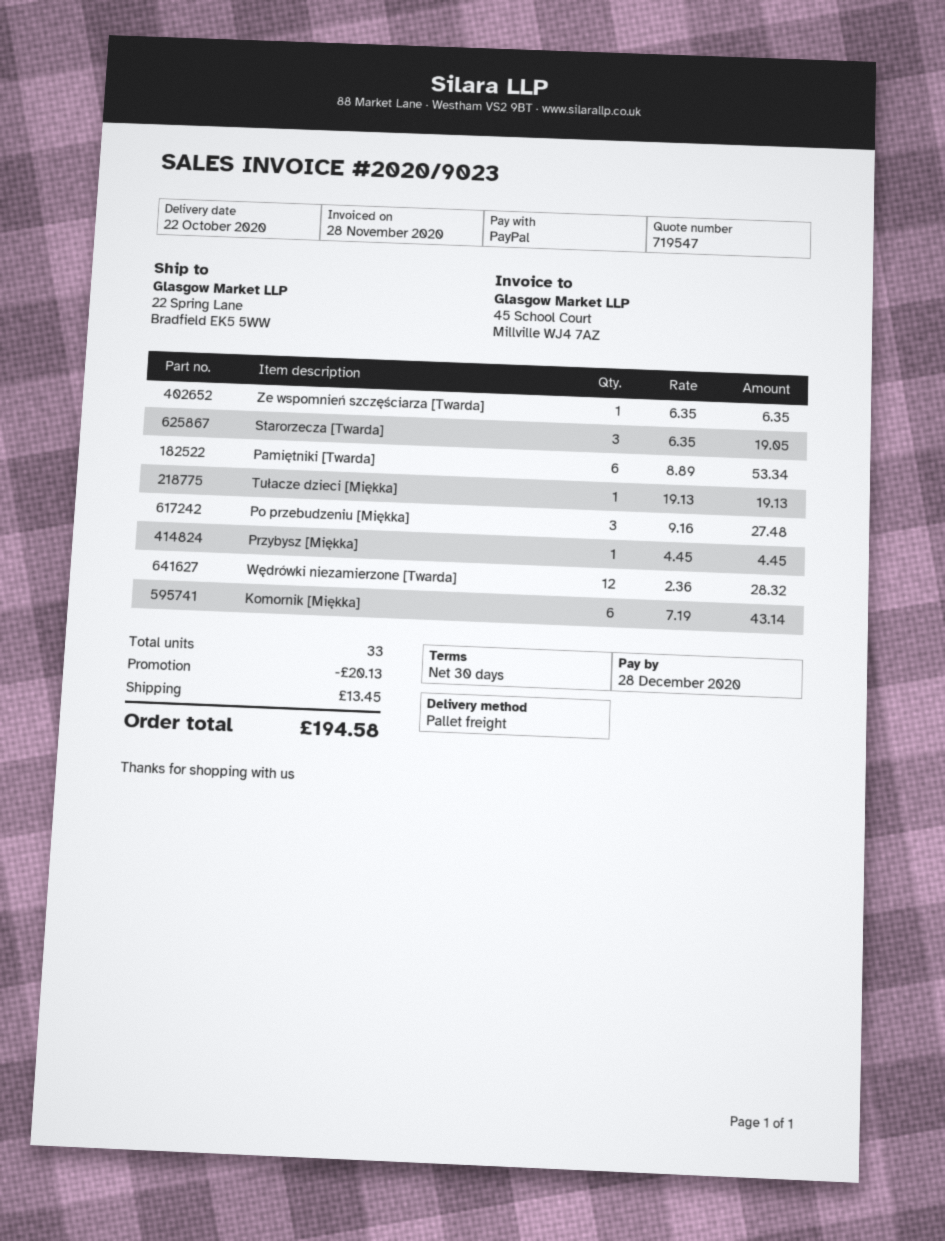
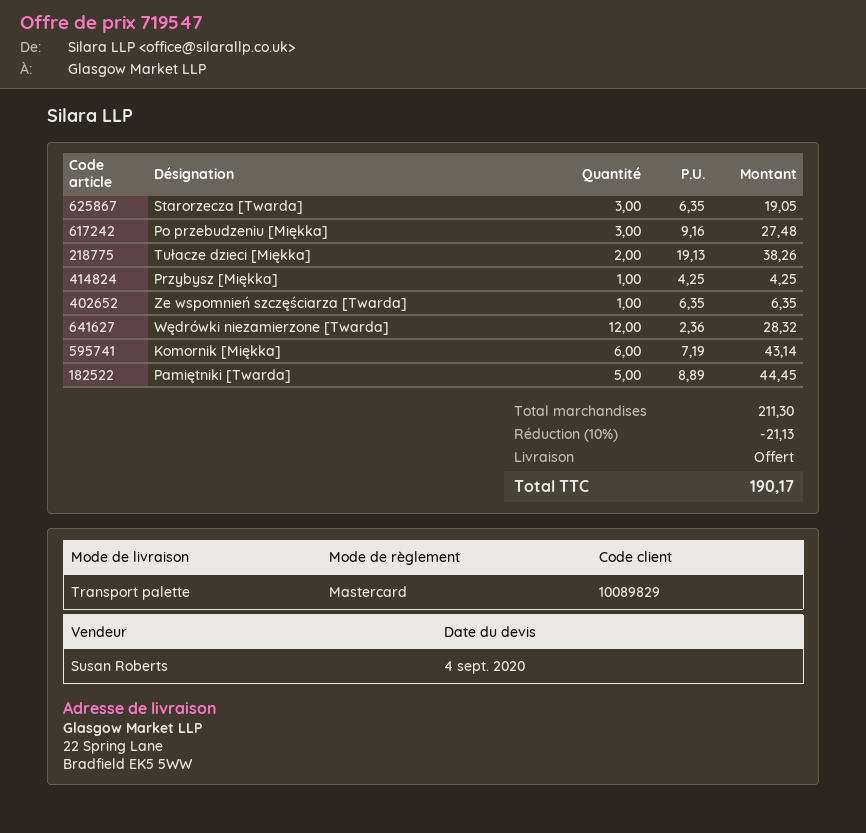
payment method: PayPal -> Mastercard
Pamiętniki [Twarda]: 6 x 8.89 = 53.34 -> 5 x 8.89 = 44.45
Tułacze dzieci [Miękka]: 1 x 19.13 = 19.13 -> 2 x 19.13 = 38.26
Przybysz [Miękka]: 1 x 4.45 = 4.45 -> 1 x 4.25 = 4.25
discount: 20.13 -> 21.13
shipping: 13.45 -> 0.00
total: 194.58 -> 190.17

